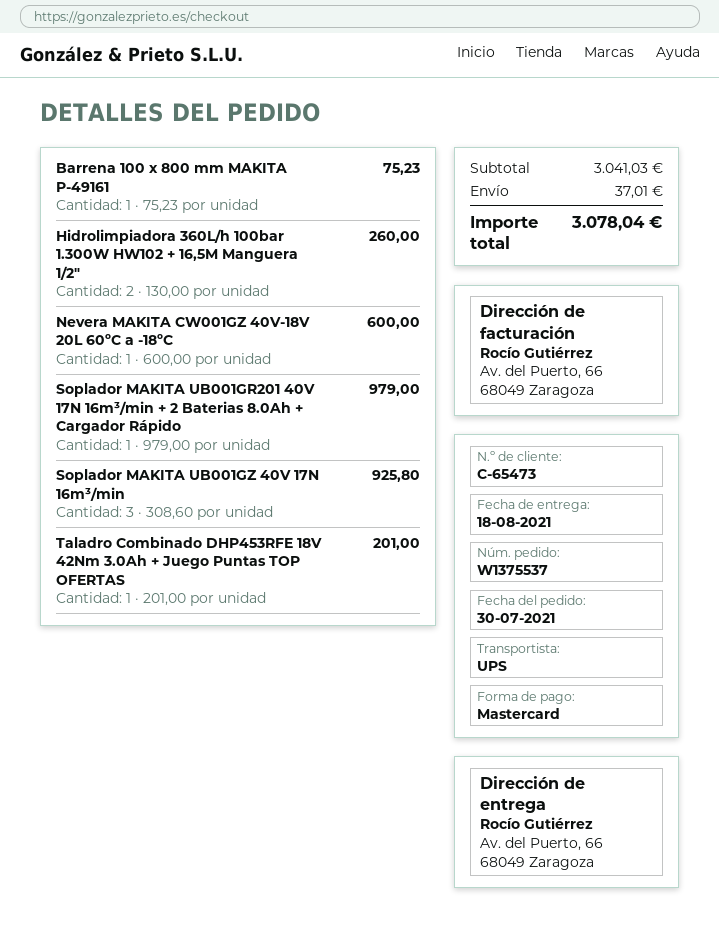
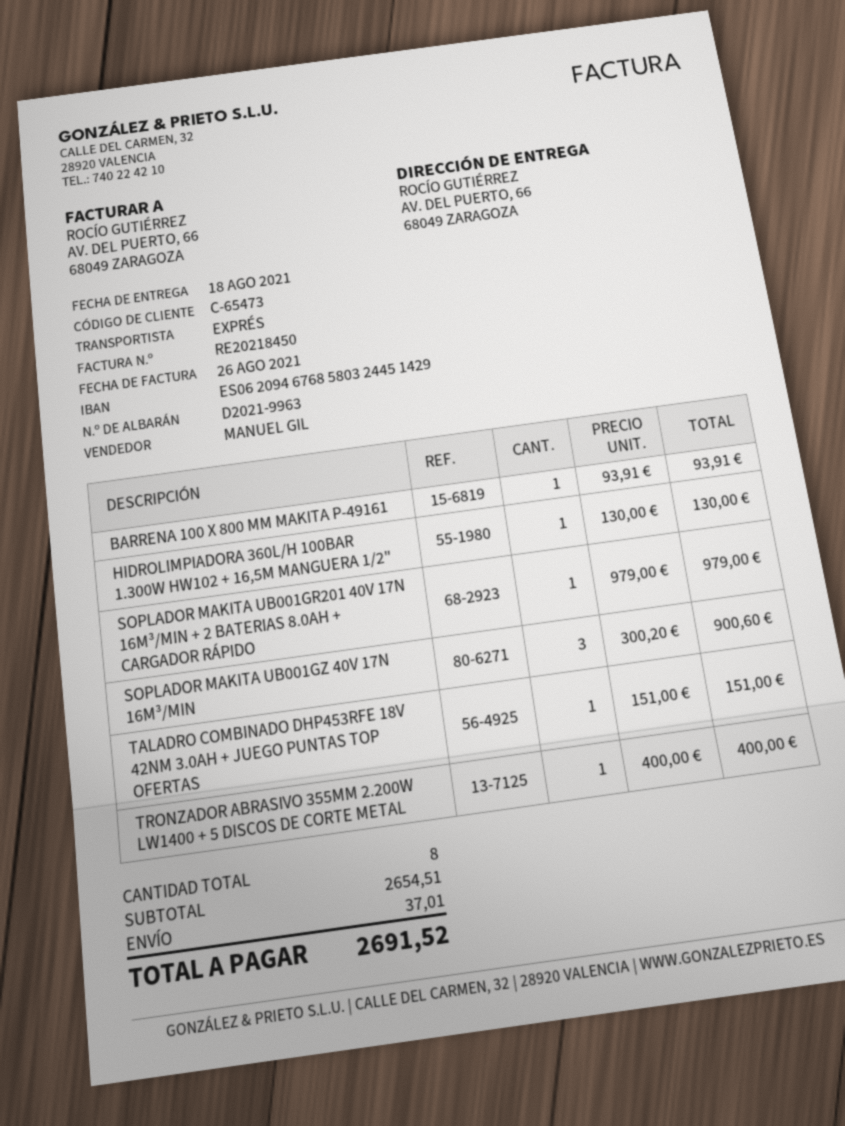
shipping method: UPS -> express
Barrena 100 x 800 mm MAKITA P-49161: 1 x 75.23 = 75.23 -> 1 x 93.91 = 93.91
Hidrolimpiadora 360L/h 100bar 1.300W HW102 + 16,5M Manguera 1/2": 2 x 130.00 = 260.00 -> 1 x 130.00 = 130.00
Nevera MAKITA CW001GZ 40V-18V 20L 60ºC a -18ºC: 1 x 600.00 = 600.00 -> none
Soplador MAKITA UB001GZ 40V 17N 16m³/min: 3 x 308.60 = 925.80 -> 3 x 300.20 = 900.60
Taladro Combinado DHP453RFE 18V 42Nm 3.0Ah + Juego Puntas TOP OFERTAS: 1 x 201.00 = 201.00 -> 1 x 151.00 = 151.00
TRONZADOR ABRASIVO 355MM 2.200W LW1400 + 5 DISCOS DE CORTE METAL: none -> 1 x 400.00 = 400.00
subtotal: 3041.03 -> 2654.51
total: 3078.04 -> 2691.52

